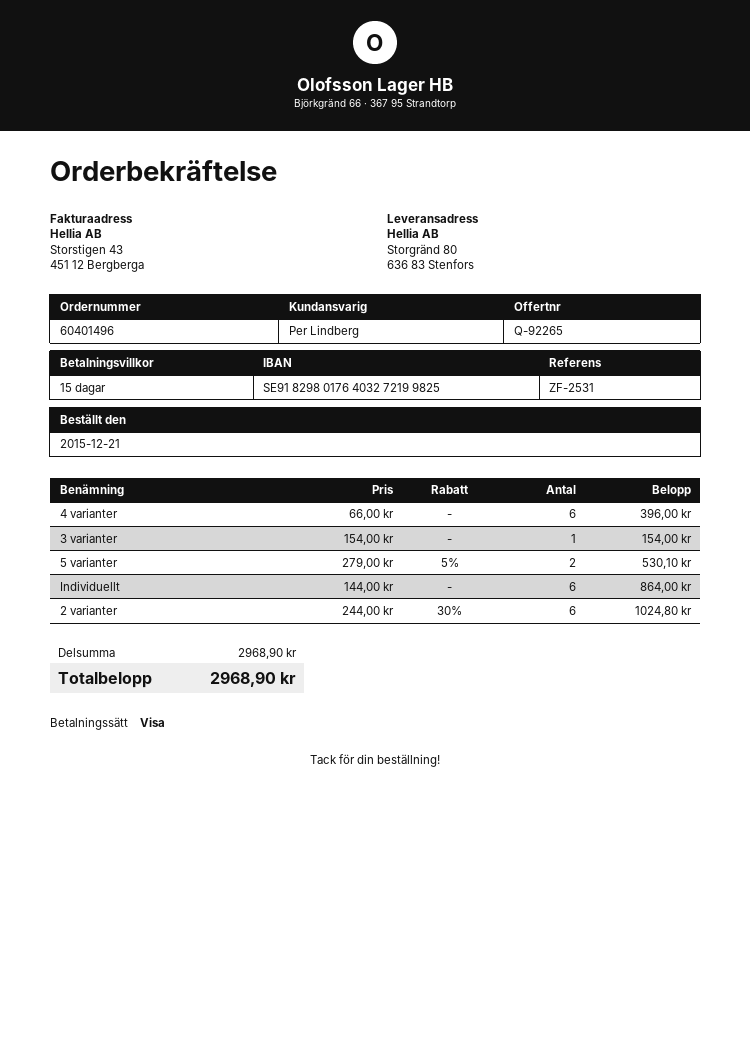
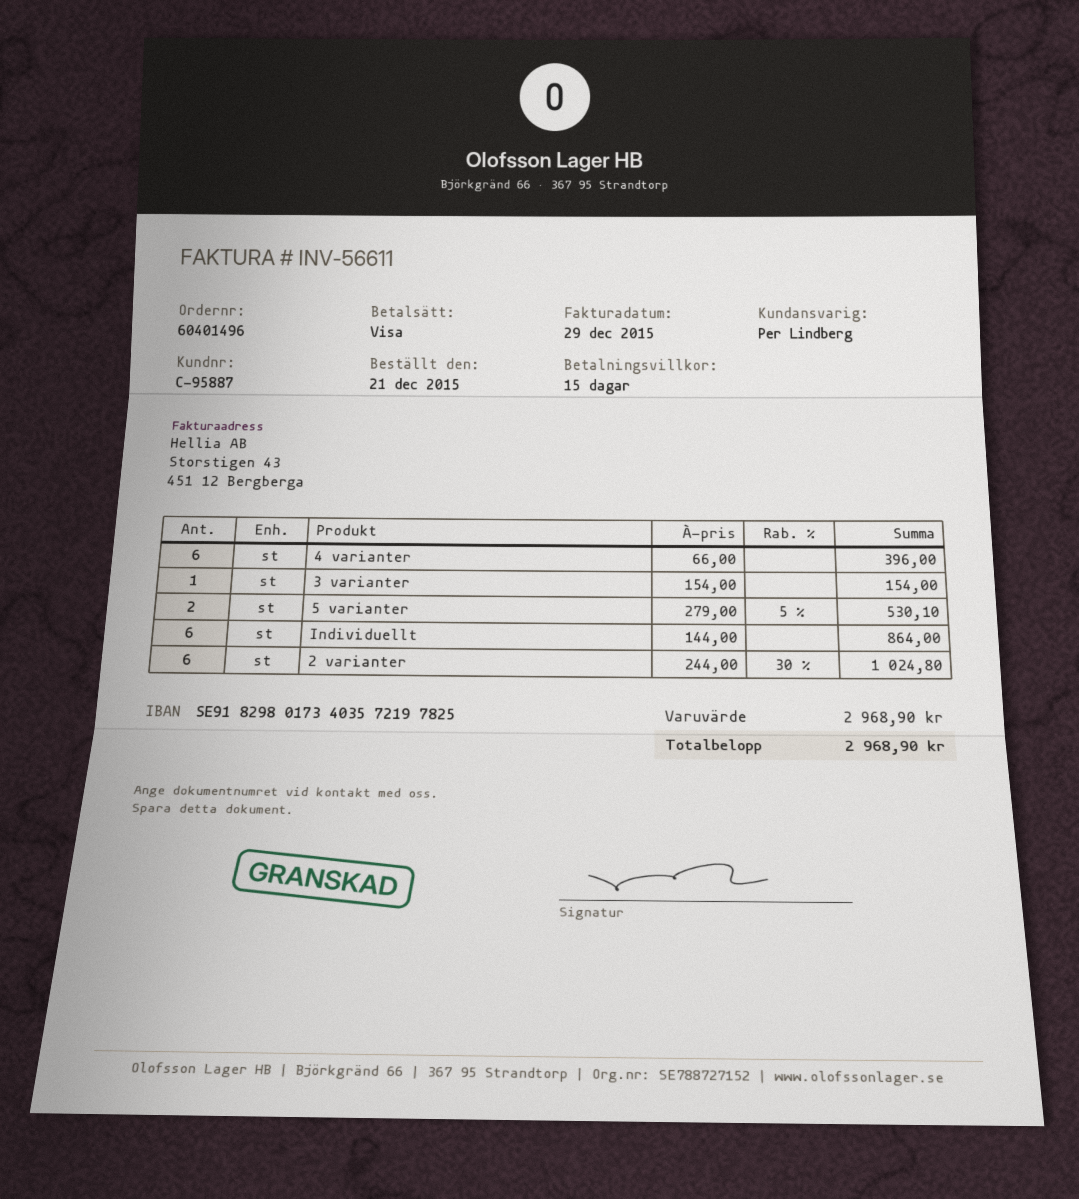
bank account: SE9182980176403272199825 -> SE9182980173403572197825

